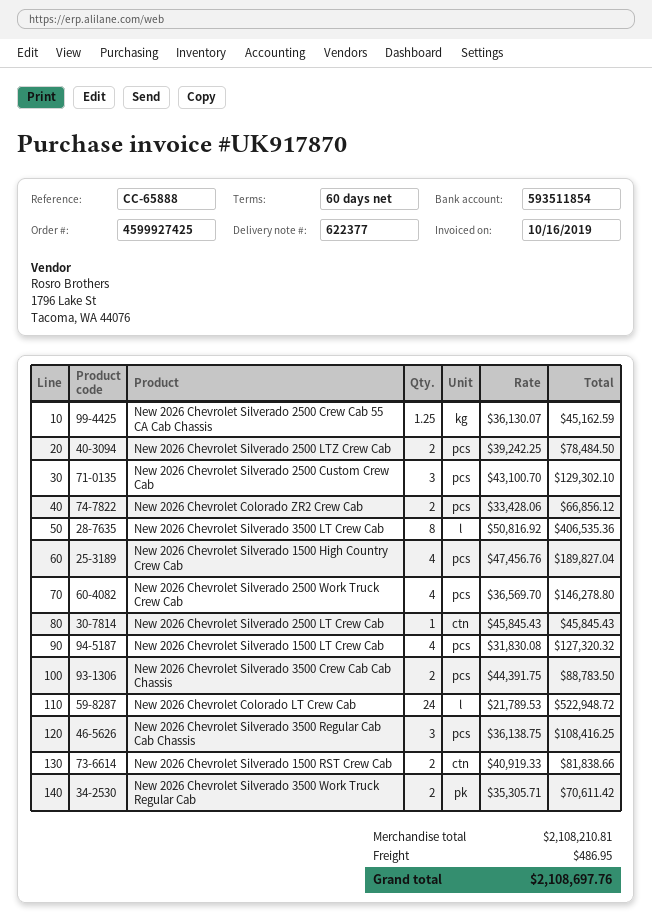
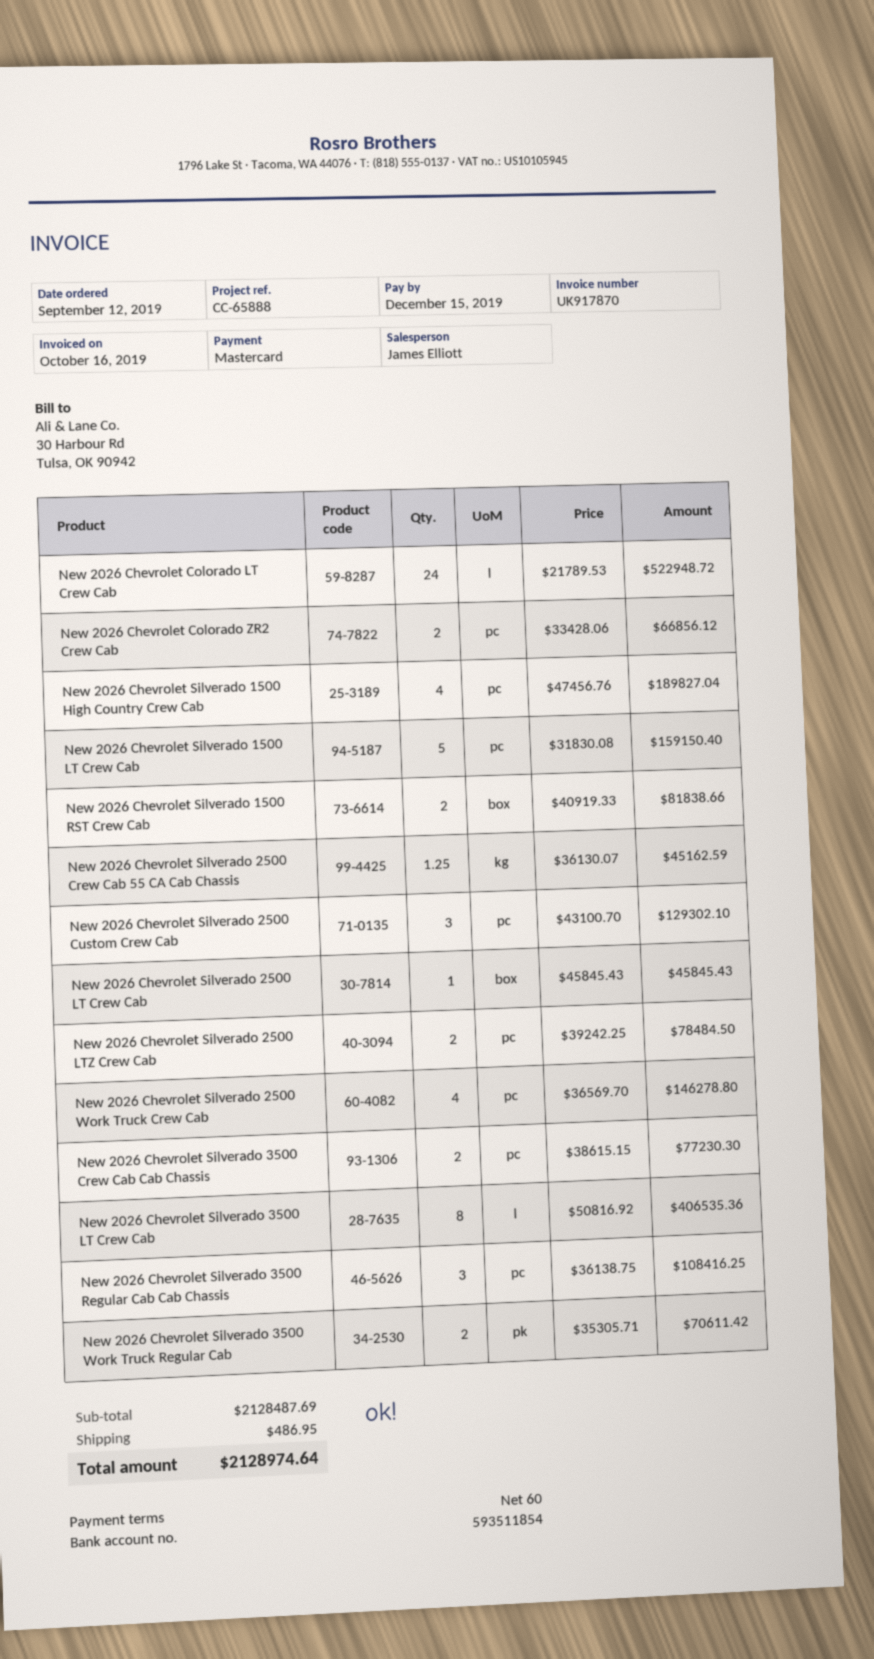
New 2026 Chevrolet Silverado 1500 LT Crew Cab: 4 x 31830.08 = 127320.32 -> 5 x 31830.08 = 159150.40
New 2026 Chevrolet Silverado 3500 Crew Cab Cab Chassis: 2 x 44391.75 = 88783.50 -> 2 x 38615.15 = 77230.30
subtotal: 2108210.81 -> 2128487.69
total: 2108697.76 -> 2128974.64

